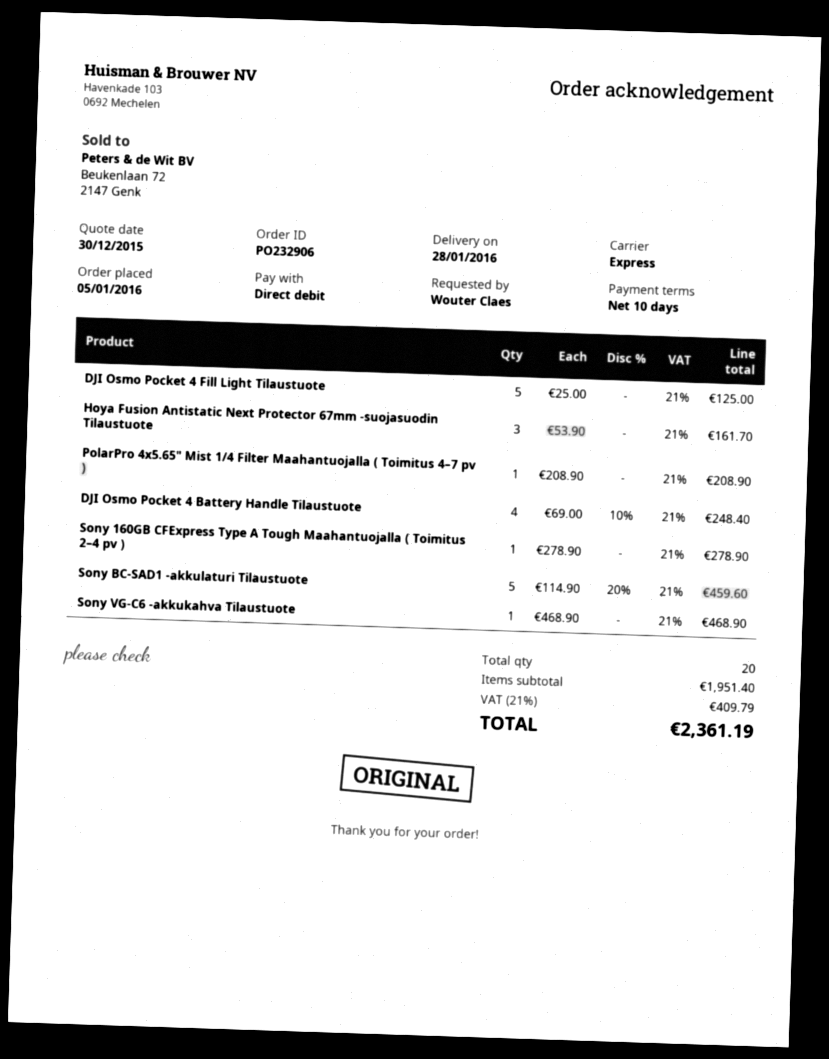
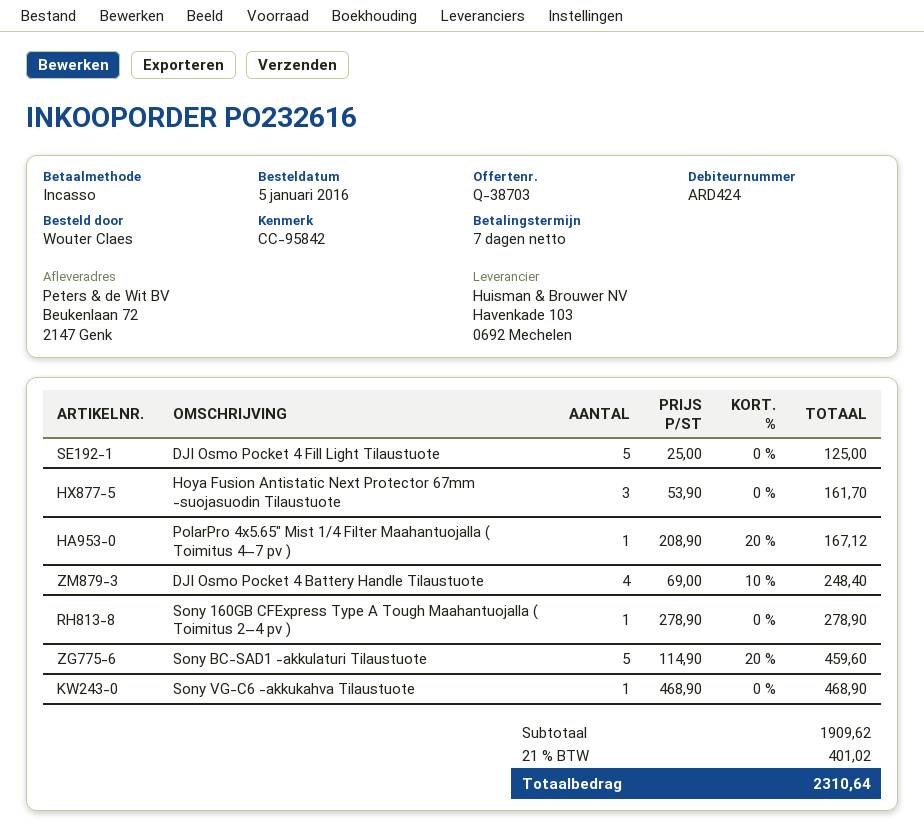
order number: PO232906 -> PO232616
payment terms: 10 days -> 7 days
PolarPro 4x5.65" Mist 1/4 Filter Maahantuojalla ( Toimitus 4–7 pv ): 1 x 208.90 = 208.90 -> 1 x 208.90 - 20% = 167.12
subtotal: 1951.40 -> 1909.62
tax: 21% = 409.79 -> 21% = 401.02
total: 2361.19 -> 2310.64

